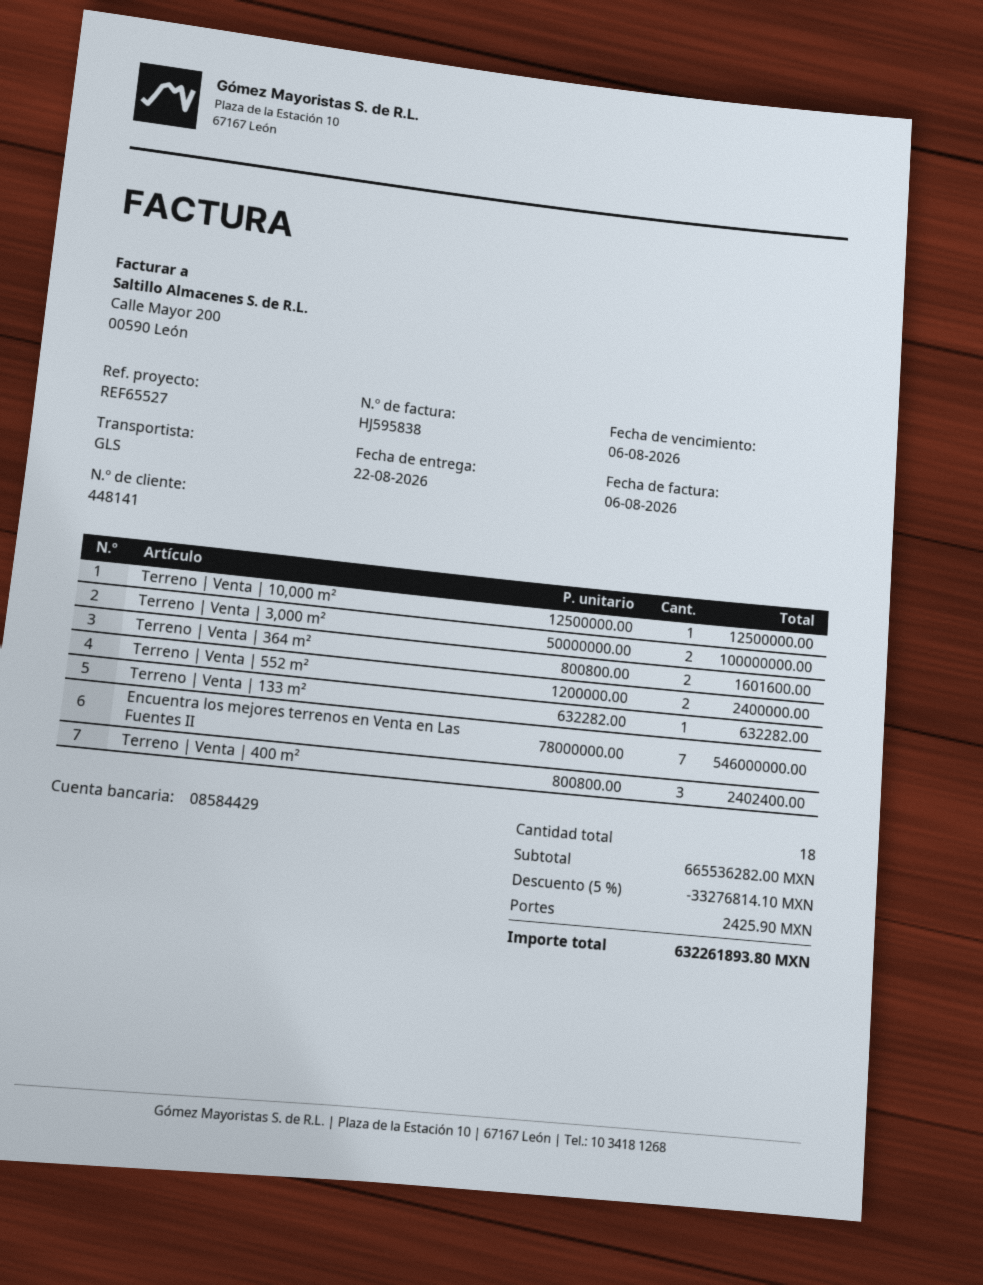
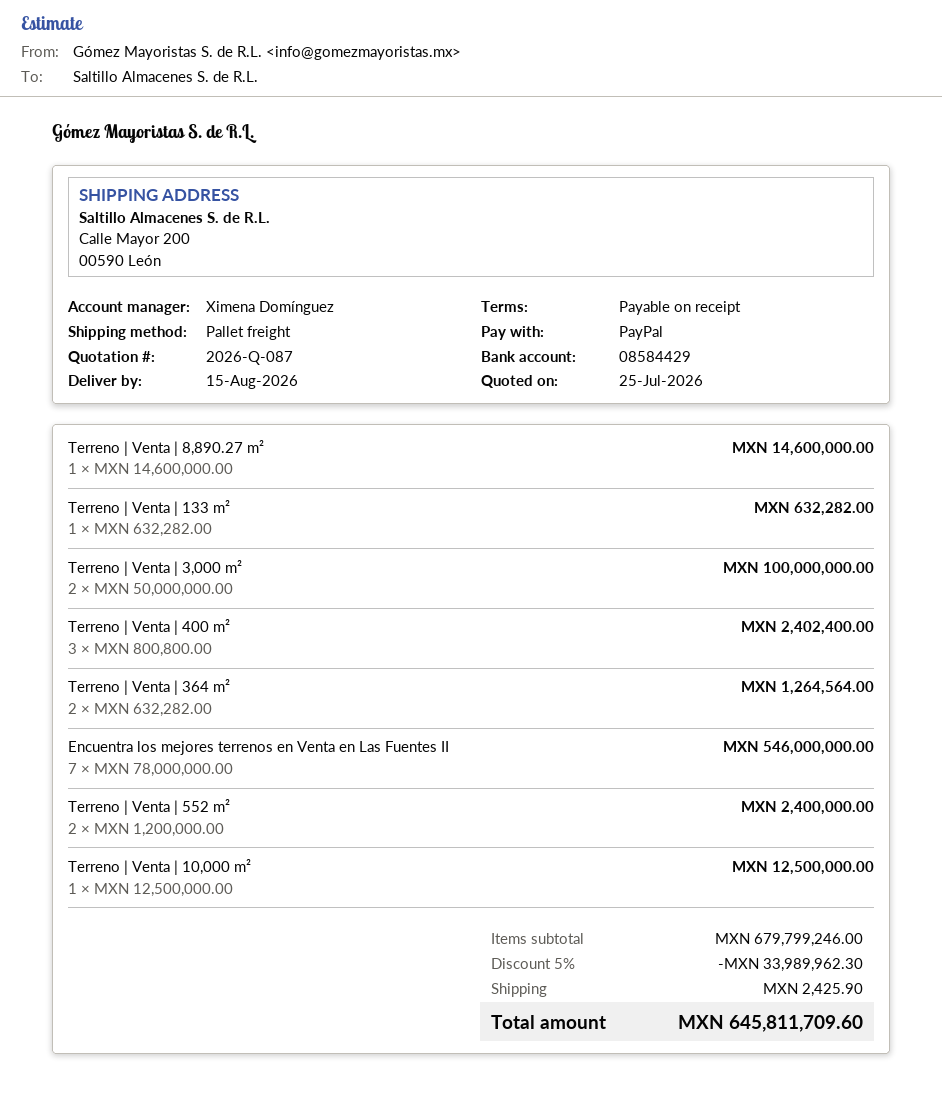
delivery date: 2026-08-22 -> 2026-08-15
shipping method: GLS -> pallet freight
Terreno | Venta | 364 m²: 2 x 800800.00 = 1601600.00 -> 2 x 632282.00 = 1264564.00
Terreno | Venta | 8,890.27 m²: none -> 1 x 14600000.00 = 14600000.00
subtotal: 665536282.00 -> 679799246.00
discount: 5% = 33276814.10 -> 5% = 33989962.30
total: 632261893.80 -> 645811709.60

